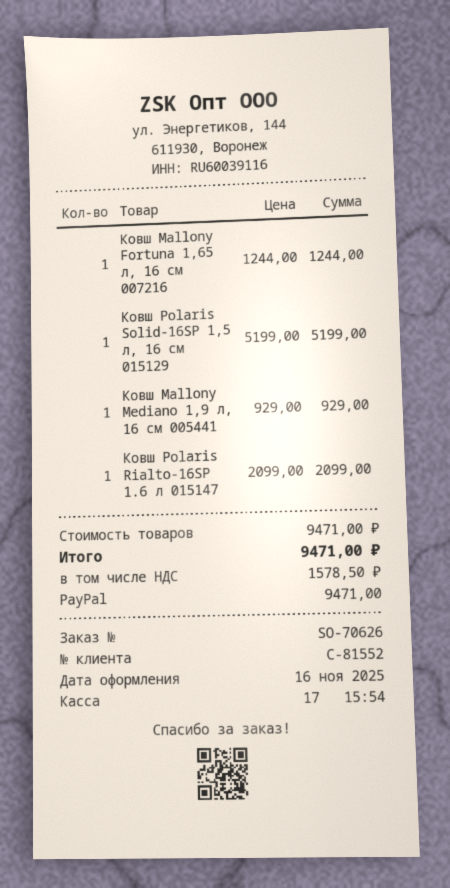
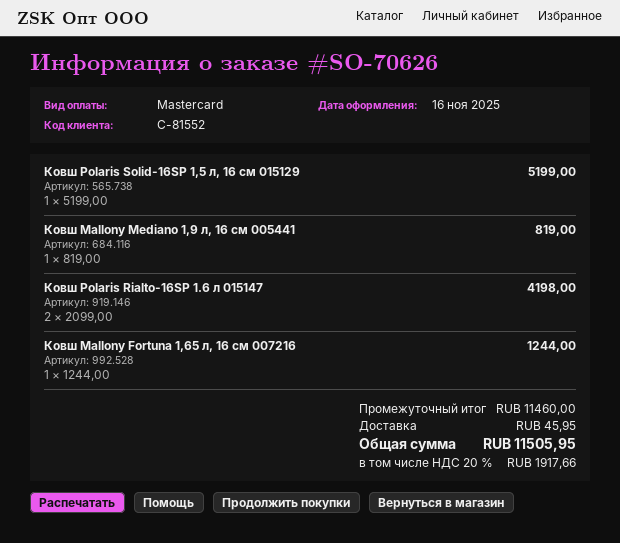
payment method: PayPal -> Mastercard
Ковш Mallony Mediano 1,9 л, 16 см 005441: 1 x 929.00 = 929.00 -> 1 x 819.00 = 819.00
Ковш Polaris Rialto-16SP 1.6 л 015147: 1 x 2099.00 = 2099.00 -> 2 x 2099.00 = 4198.00
subtotal: 9471.00 -> 11460.00
shipping: none -> 45.95
tax: 1578.50 -> 1917.66
total: 9471.00 -> 11505.95

